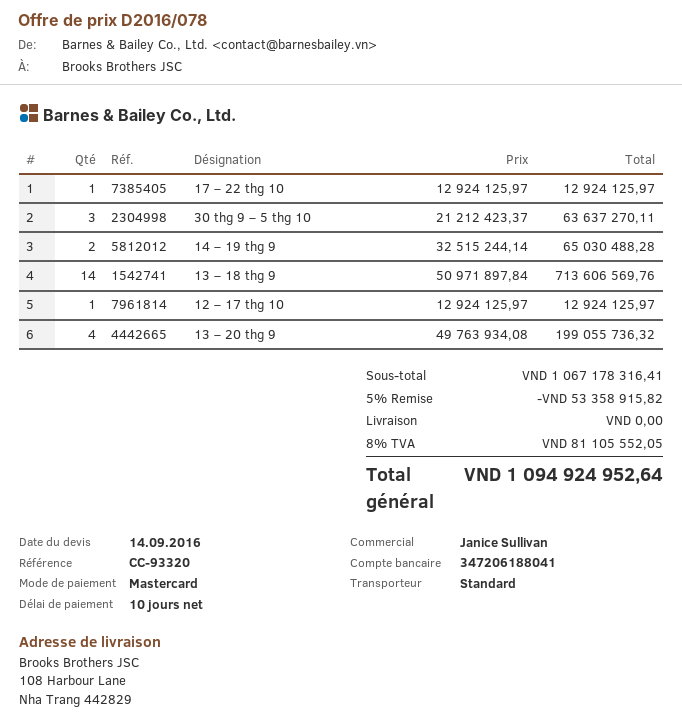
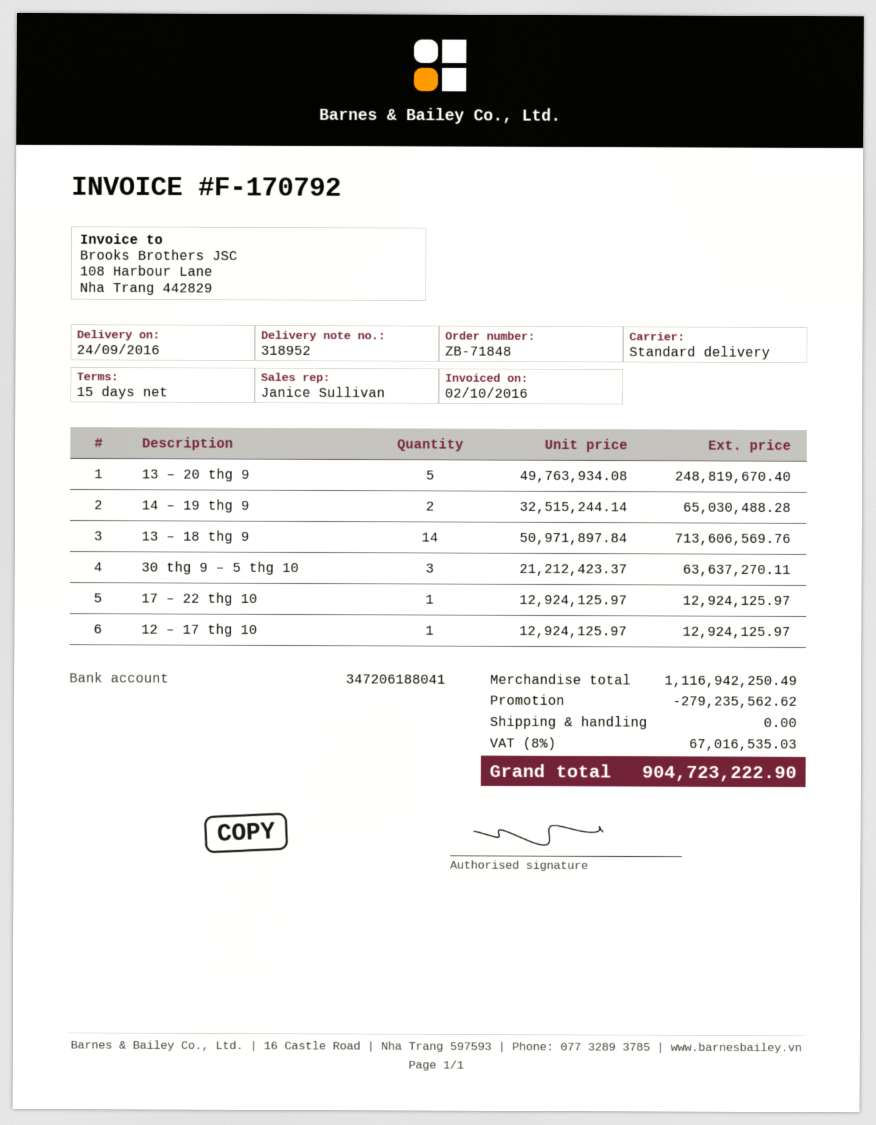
payment terms: 10 days -> 15 days
13 – 20 thg 9: 4 x 49763934.08 = 199055736.32 -> 5 x 49763934.08 = 248819670.40
subtotal: 1067178316.41 -> 1116942250.49
discount: 53358915.82 -> 279235562.62
tax: 8% = 81105552.05 -> 8% = 67016535.03
total: 1094924952.64 -> 904723222.90

